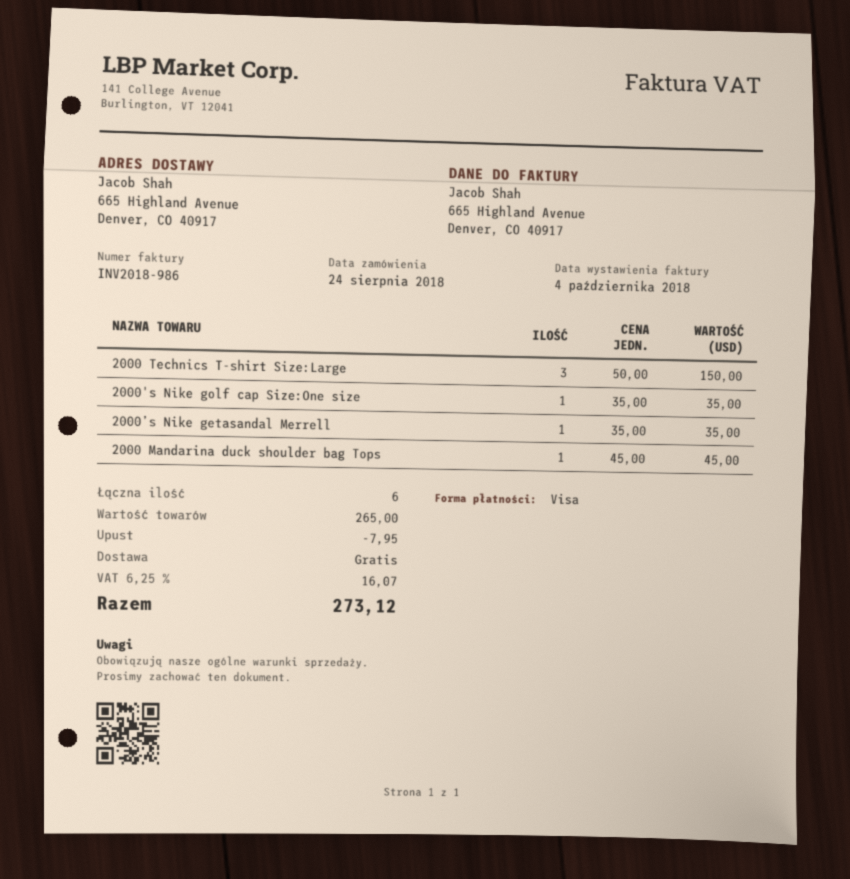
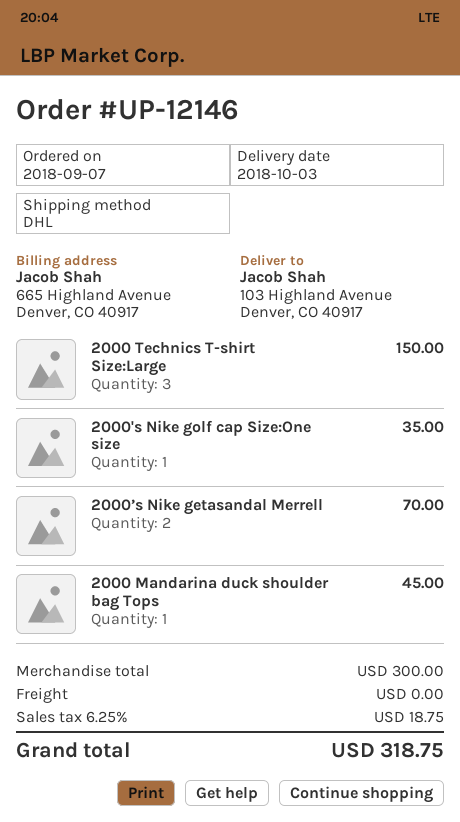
order date: 2018-08-24 -> 2018-09-07
ship to: 665 Highland Avenue, Denver, CO 40917 -> 103 Highland Avenue, Denver, CO 40917
2000’s Nike getasandal Merrell: 1 for 35.00 -> 2 for 70.00
subtotal: 265.00 -> 300.00
discount: 7.95 -> none
tax: 6.25% = 16.07 -> 6.25% = 18.75
total: 273.12 -> 318.75

